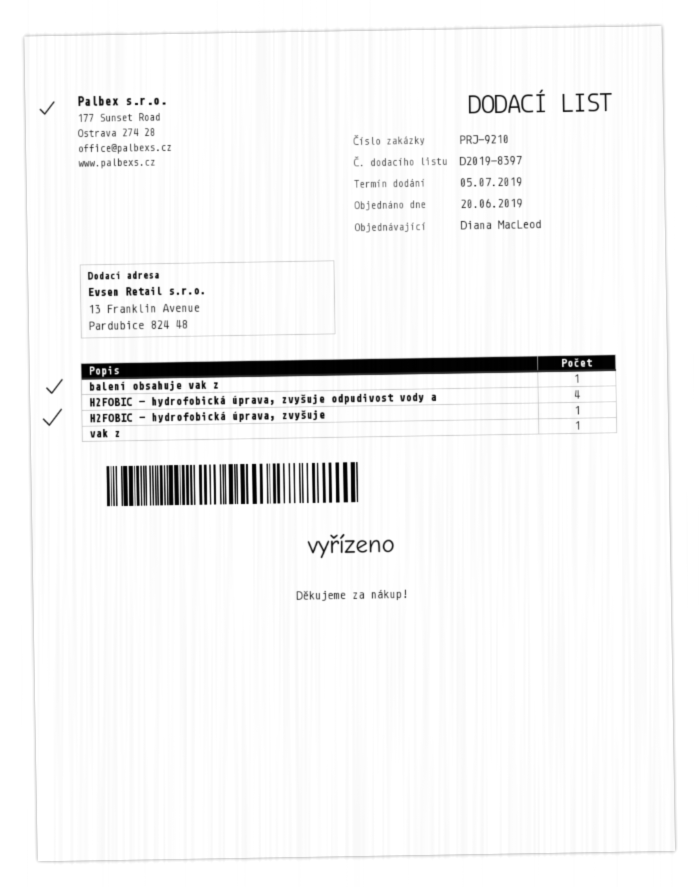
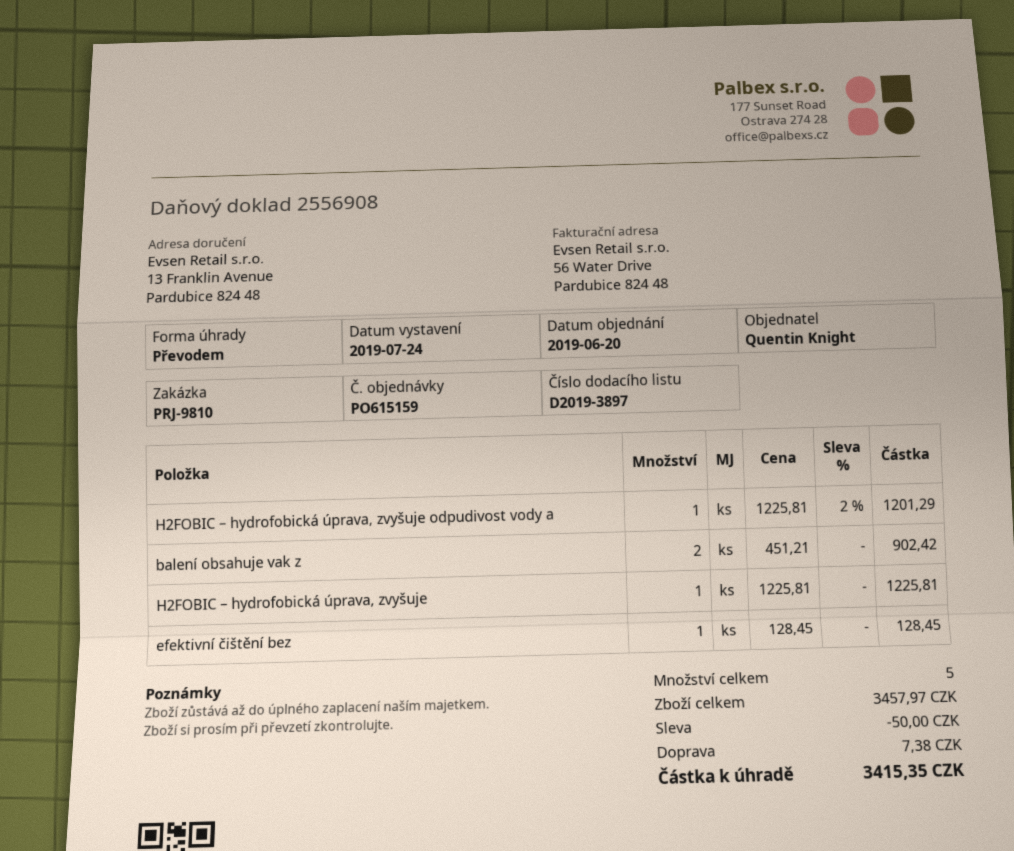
delivery note number: D2019-8397 -> D2019-3897
reference: PRJ-9210 -> PRJ-9810
ordered by: Diana MacLeod -> Quentin Knight
balení obsahuje vak z: 1 -> 2
H2FOBIC – hydrofobická úprava, zvyšuje odpudivost vody a: 4 -> 1
vak z: 1 -> none
efektivní čištění bez: none -> 1

